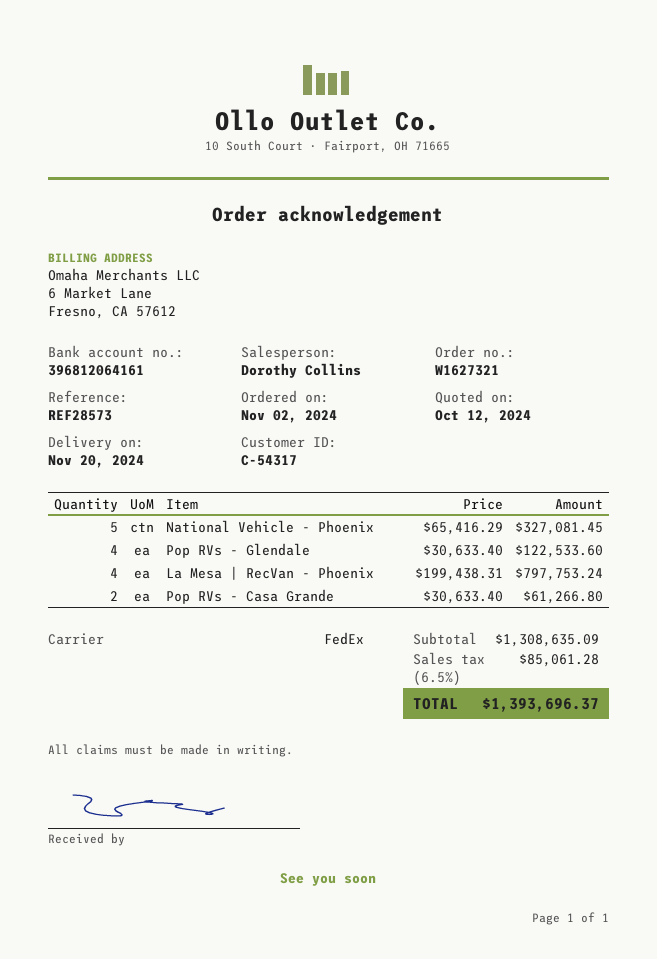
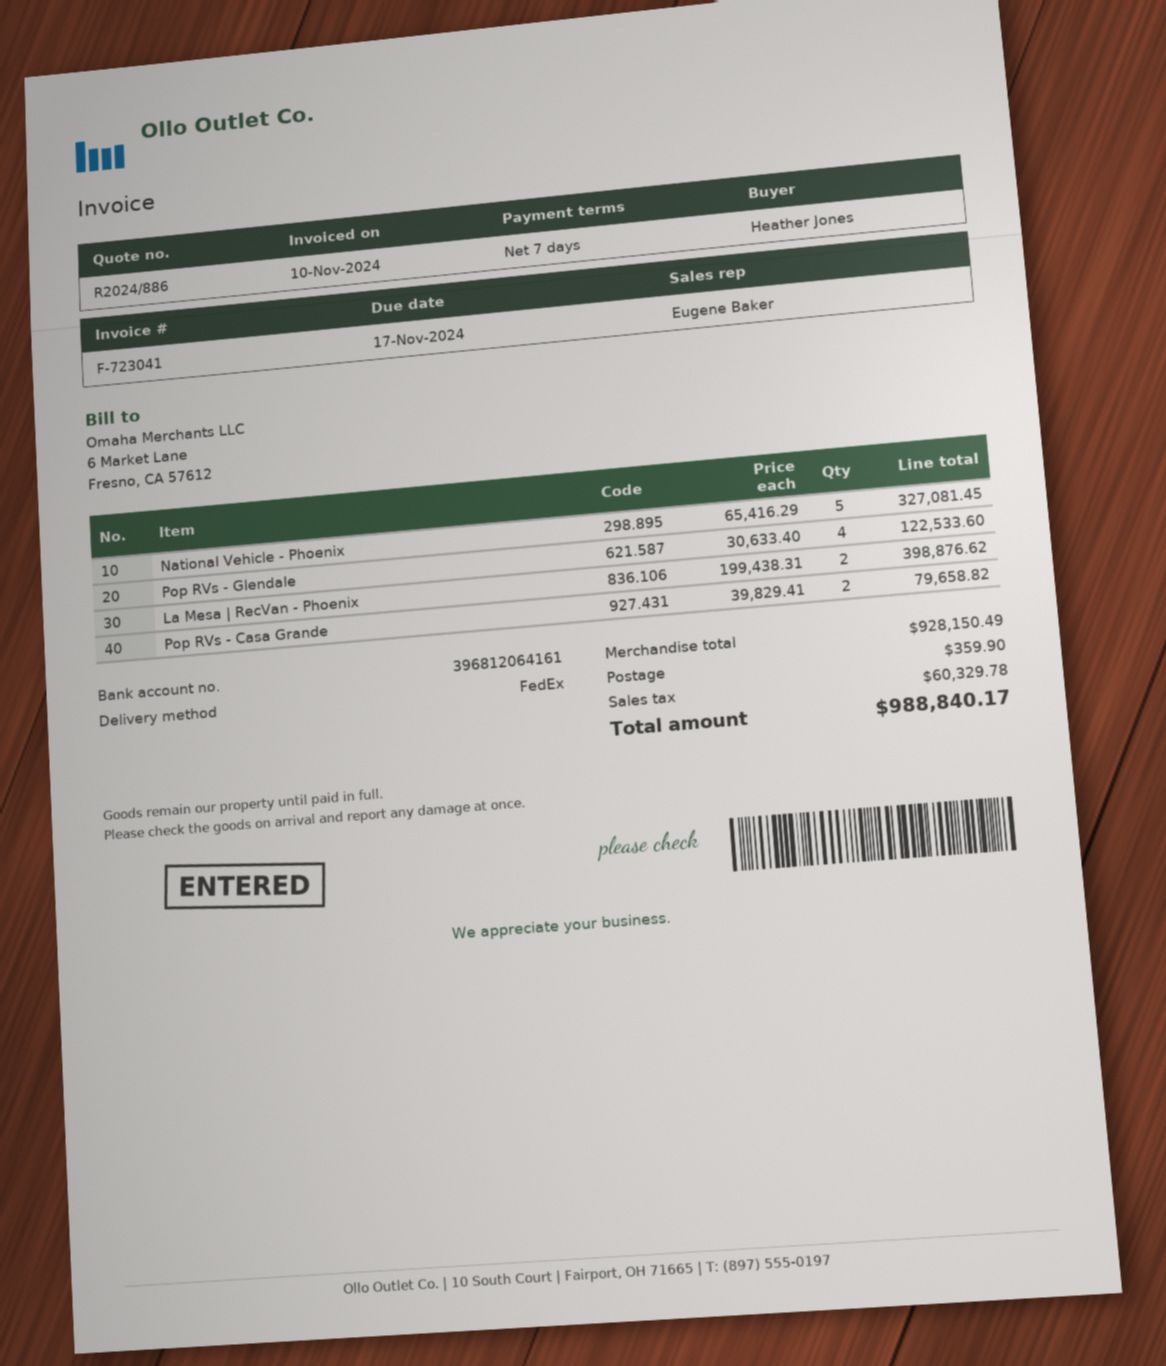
sales rep: Dorothy Collins -> Eugene Baker
La Mesa | RecVan - Phoenix: 4 x 199438.31 = 797753.24 -> 2 x 199438.31 = 398876.62
Pop RVs - Casa Grande: 2 x 30633.40 = 61266.80 -> 2 x 39829.41 = 79658.82
subtotal: 1308635.09 -> 928150.49
shipping: none -> 359.90
tax: 85061.28 -> 60329.78
total: 1393696.37 -> 988840.17

